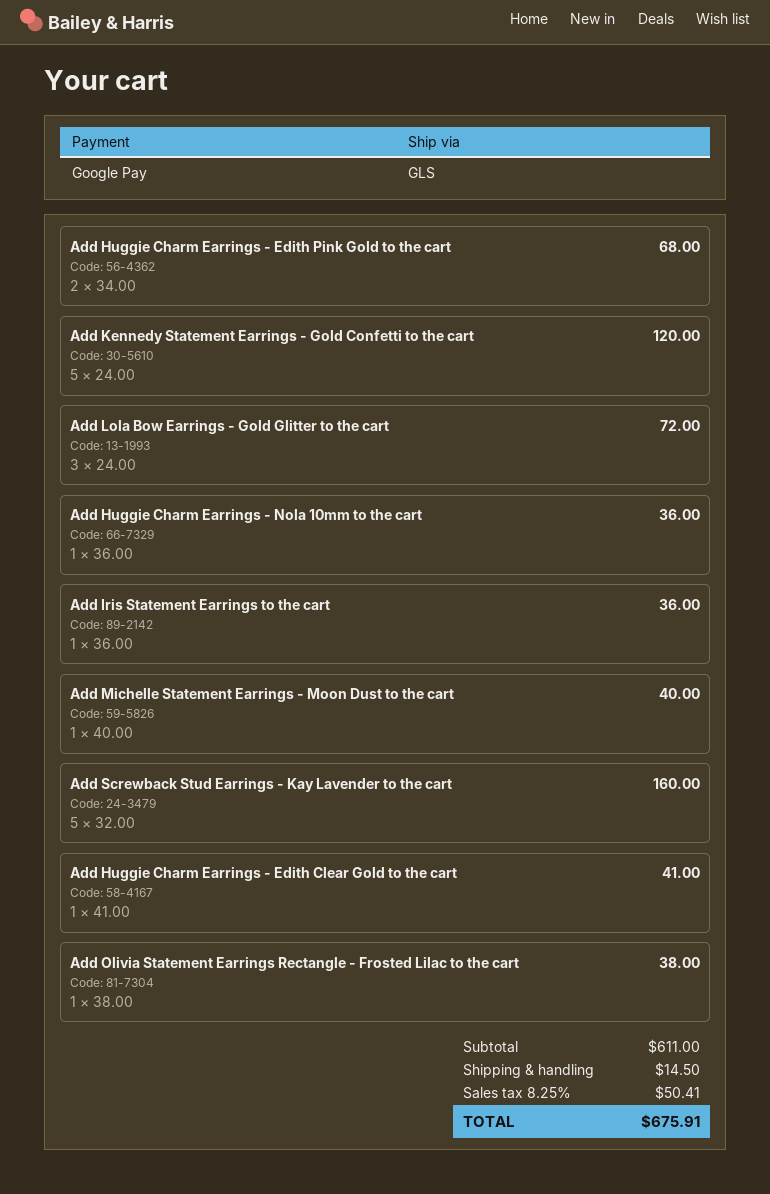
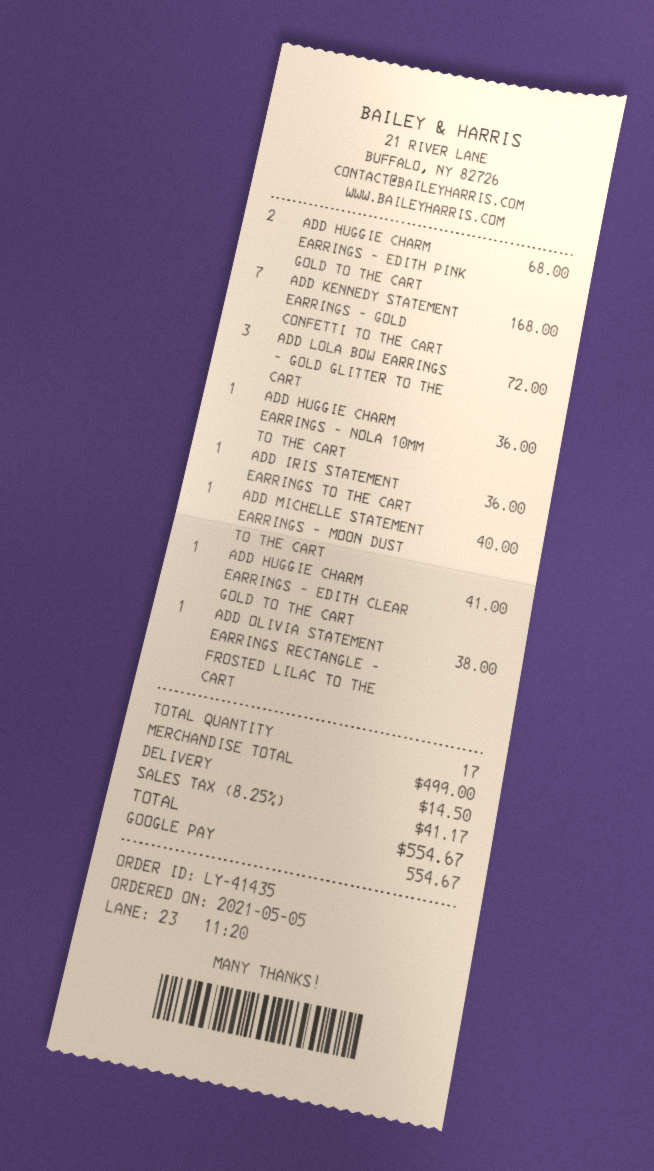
Add Kennedy Statement Earrings - Gold Confetti to the cart: 5 for 120.00 -> 7 for 168.00
Add Screwback Stud Earrings - Kay Lavender to the cart: 5 for 160.00 -> none
subtotal: 611.00 -> 499.00
tax: 8.25% = 50.41 -> 8.25% = 41.17
total: 675.91 -> 554.67

